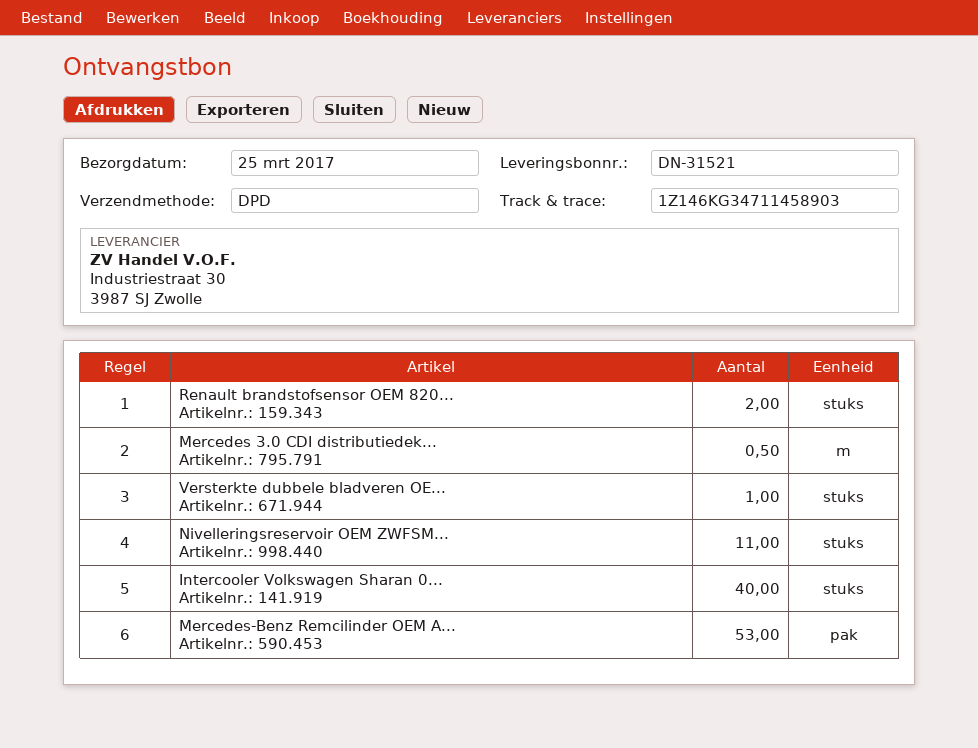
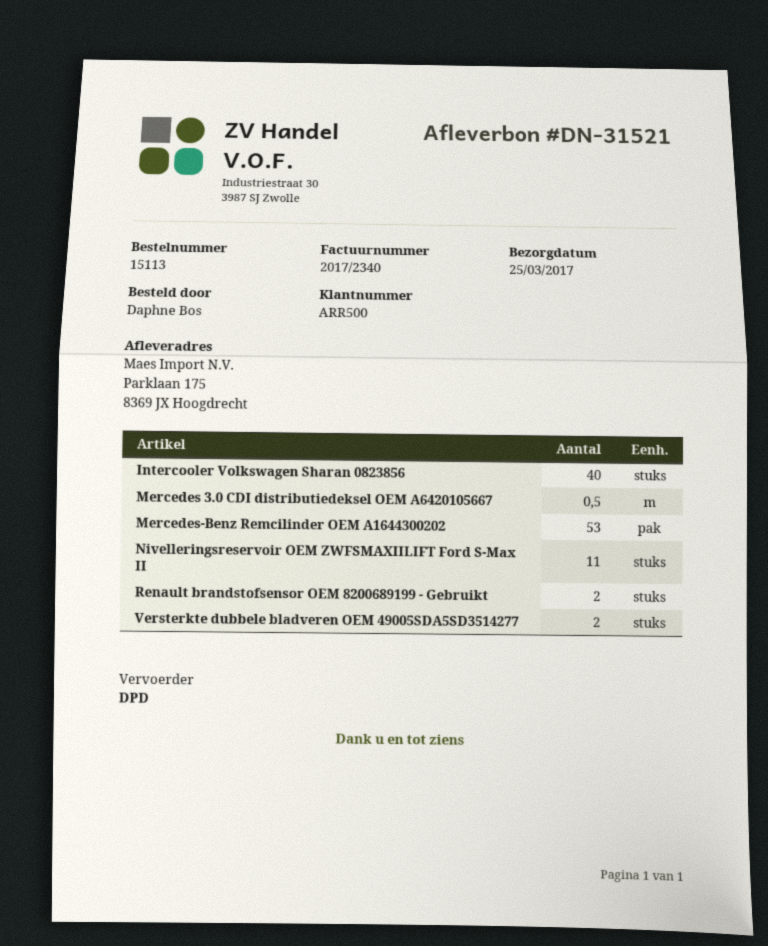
Versterkte dubbele bladveren OE...: 1 -> 2

